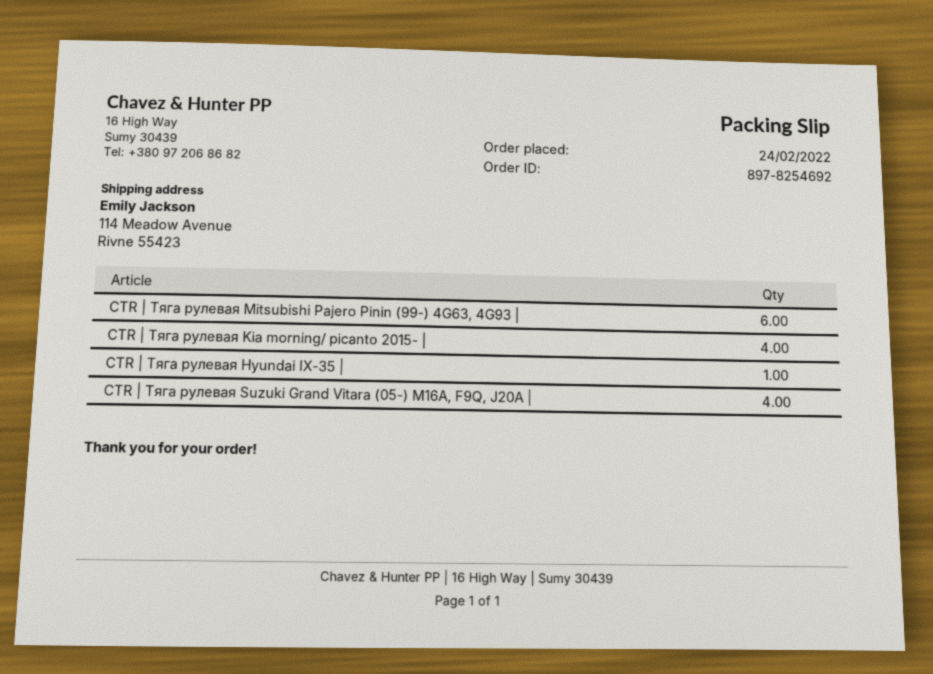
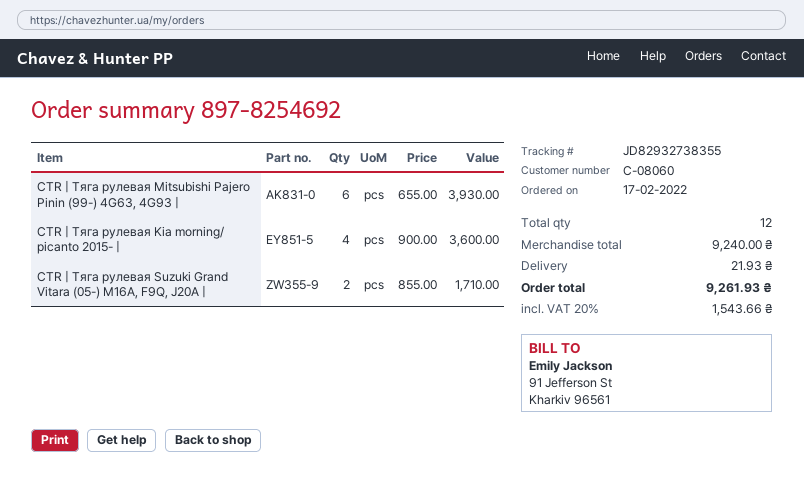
order date: 2022-02-24 -> 2022-02-17
CTR | Тяга рулевая Hyundai IX-35 |: 1 -> none
CTR | Тяга рулевая Suzuki Grand Vitara (05-) M16A, F9Q, J20A |: 4 -> 2

